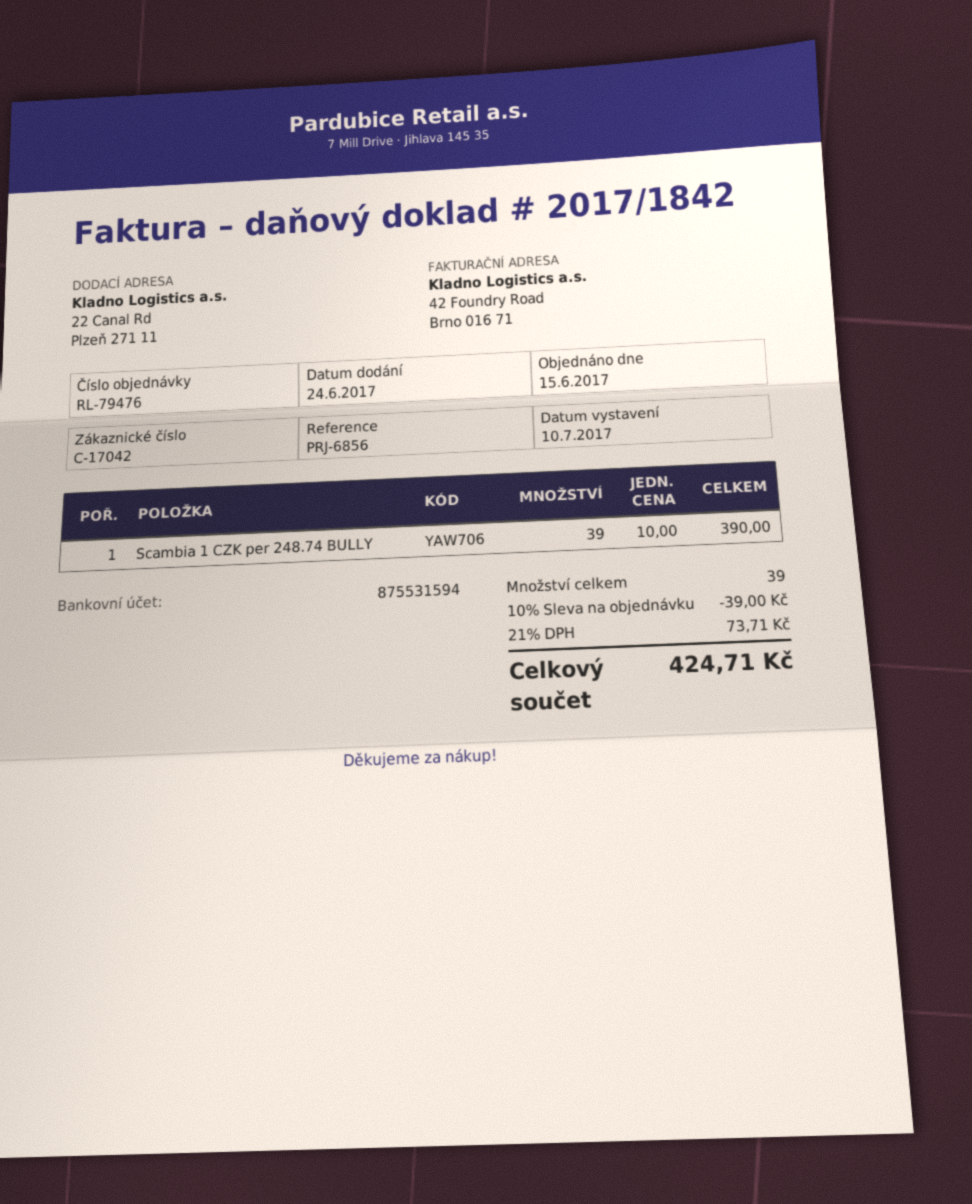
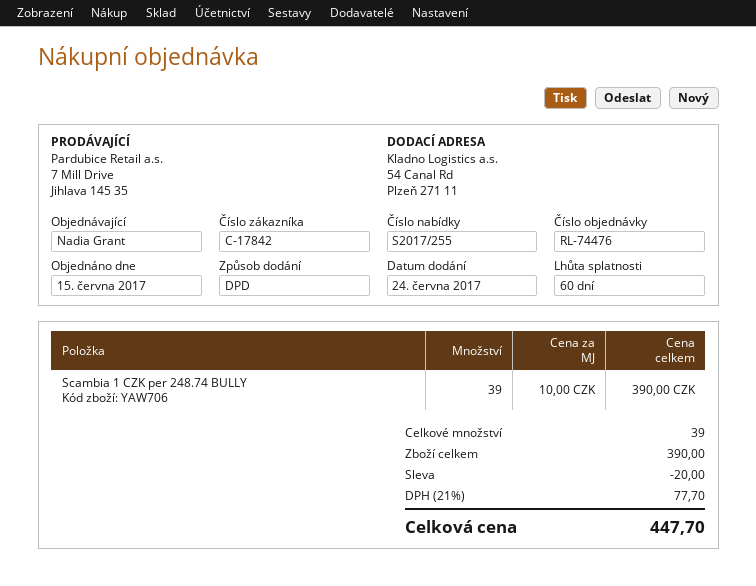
order number: RL-79476 -> RL-74476
customer number: C-17042 -> C-17842
ship to: 22 Canal Rd, Plzeň 271 11 -> 54 Canal Rd, Plzeň 271 11
discount: 39.00 -> 20.00
tax: 21% = 73.71 -> 21% = 77.70
total: 424.71 -> 447.70

